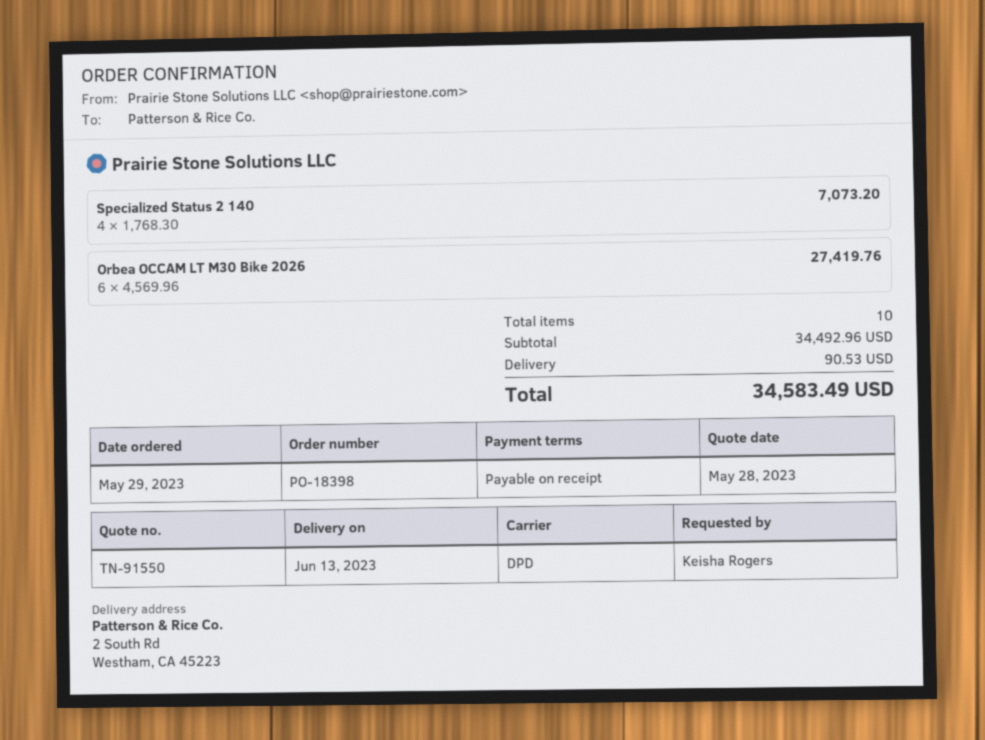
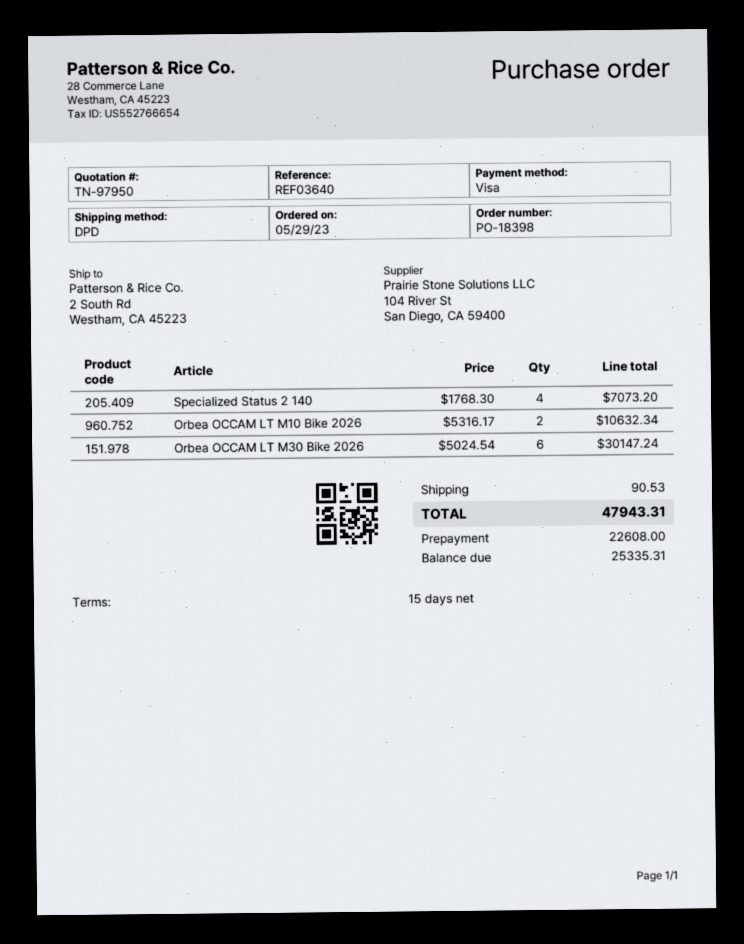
quote number: TN-91550 -> TN-97950
payment terms: on receipt -> 15 days
Orbea OCCAM LT M30 Bike 2026: 6 x 4569.96 = 27419.76 -> 6 x 5024.54 = 30147.24
Orbea OCCAM LT M10 Bike 2026: none -> 2 x 5316.17 = 10632.34
total: 34583.49 -> 47943.31

